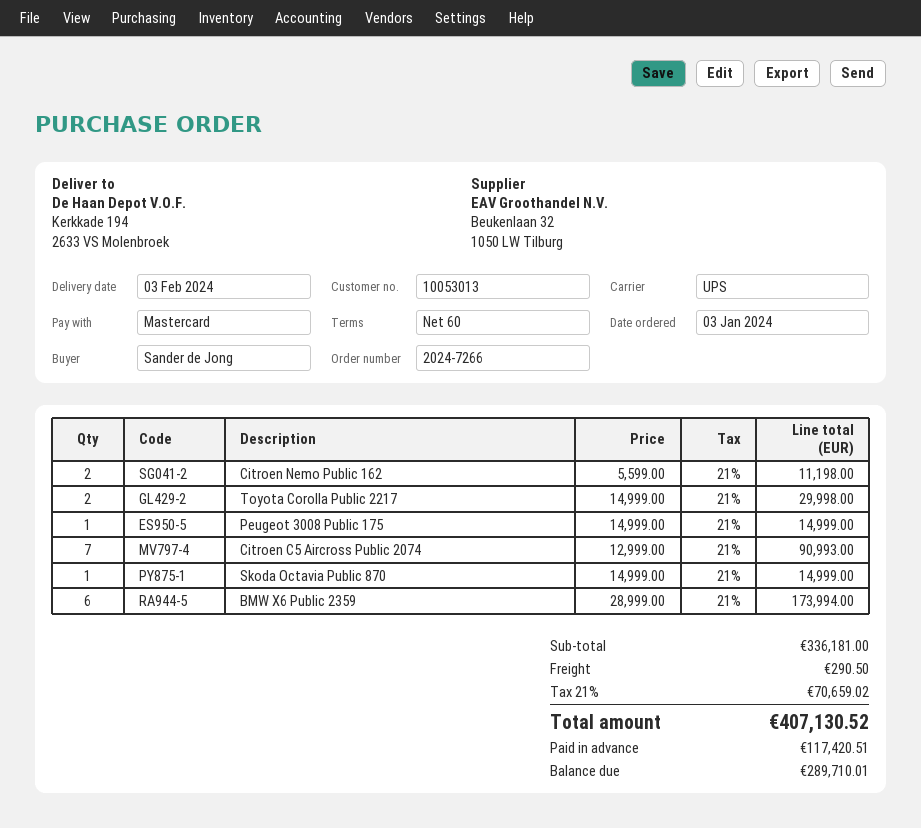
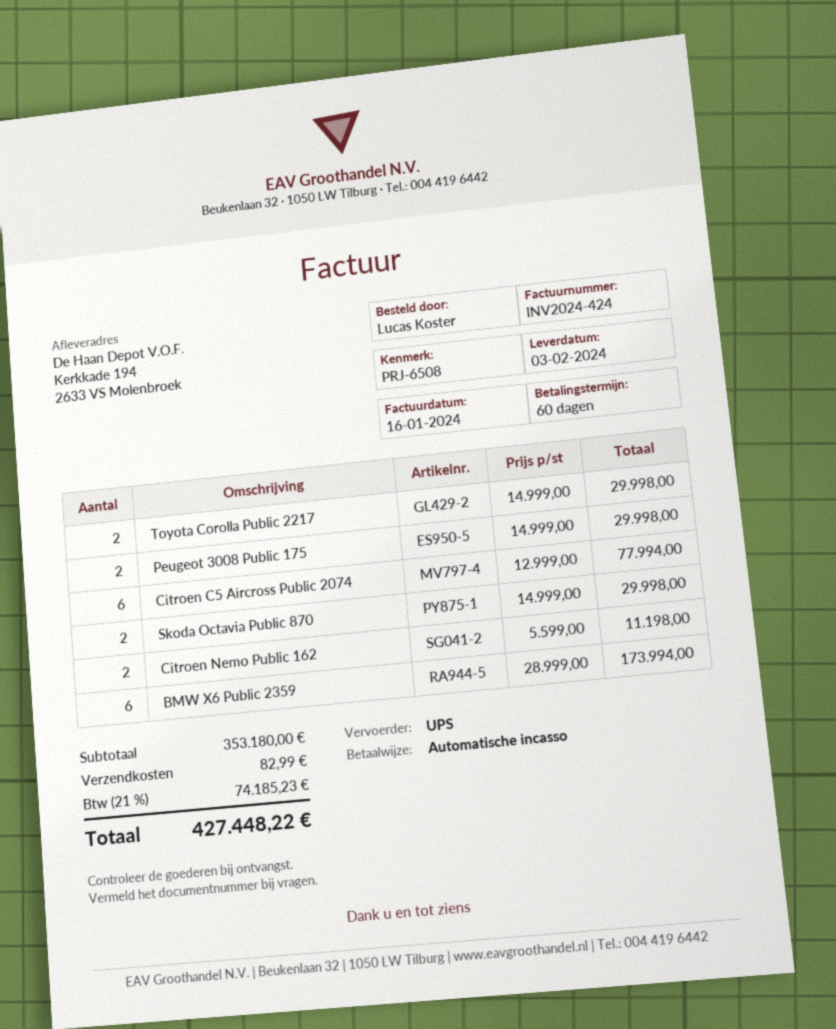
ordered by: Sander de Jong -> Lucas Koster
payment method: Mastercard -> direct debit
Peugeot 3008 Public 175: 1 x 14999.00 = 14999.00 -> 2 x 14999.00 = 29998.00
Citroen C5 Aircross Public 2074: 7 x 12999.00 = 90993.00 -> 6 x 12999.00 = 77994.00
Skoda Octavia Public 870: 1 x 14999.00 = 14999.00 -> 2 x 14999.00 = 29998.00
subtotal: 336181.00 -> 353180.00
shipping: 290.50 -> 82.99
tax: 21% = 70659.02 -> 21% = 74185.23
total: 407130.52 -> 427448.22

